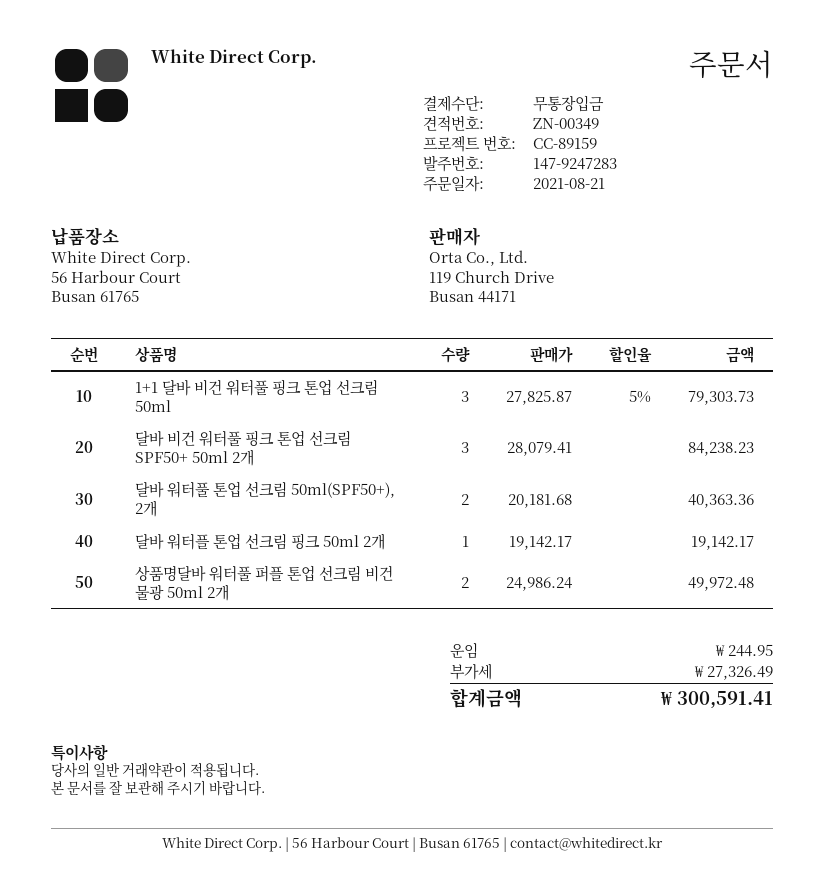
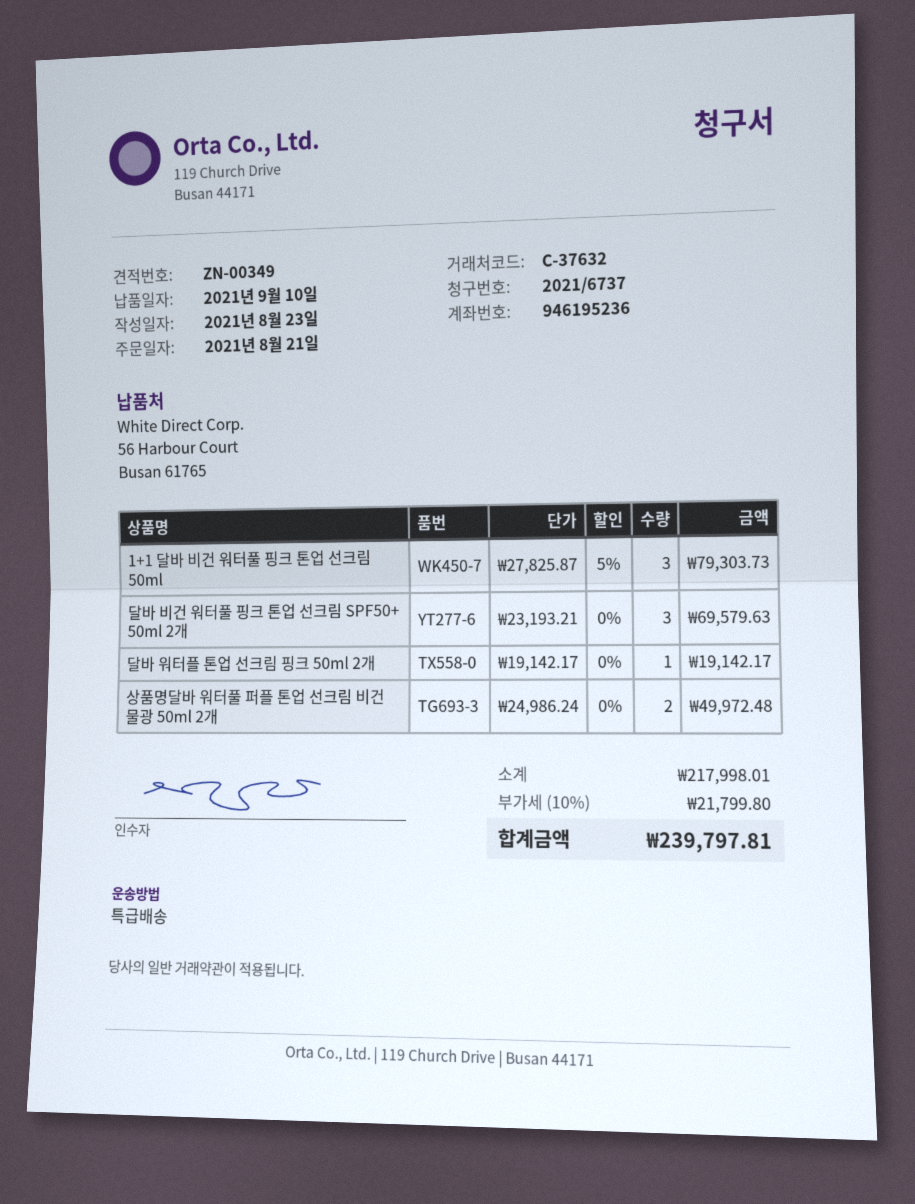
달바 비건 워터풀 핑크 톤업 선크림 SPF50+ 50ml 2개: 3 x 28079.41 = 84238.23 -> 3 x 23193.21 = 69579.63
달바 워터풀 톤업 선크림 50ml(SPF50+), 2개: 2 x 20181.68 = 40363.36 -> none
shipping: 244.95 -> none
tax: 27326.49 -> 21799.80
total: 300591.41 -> 239797.81

